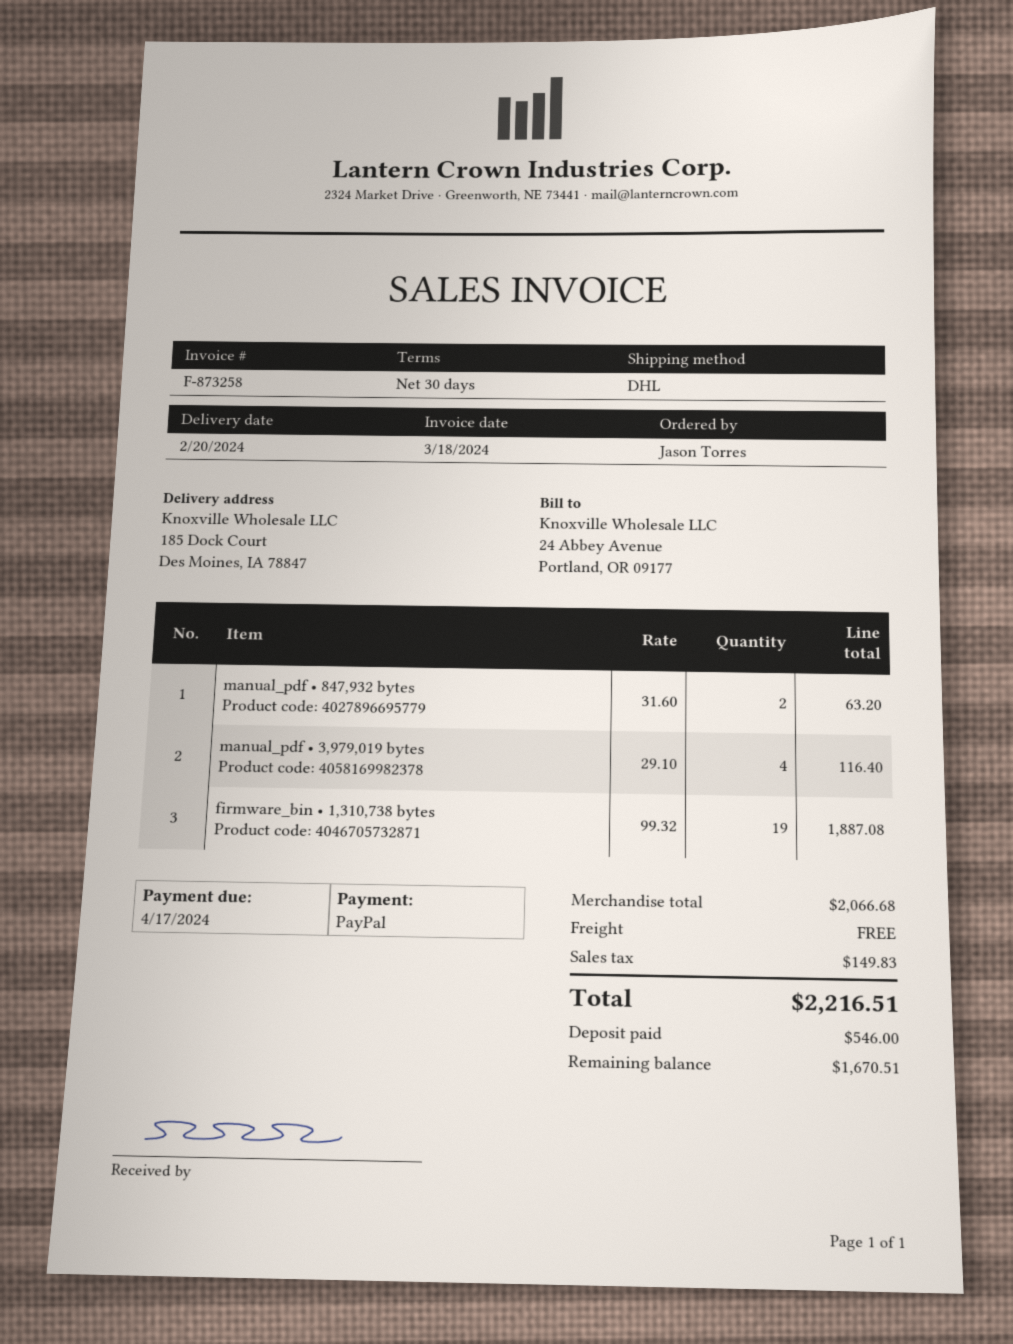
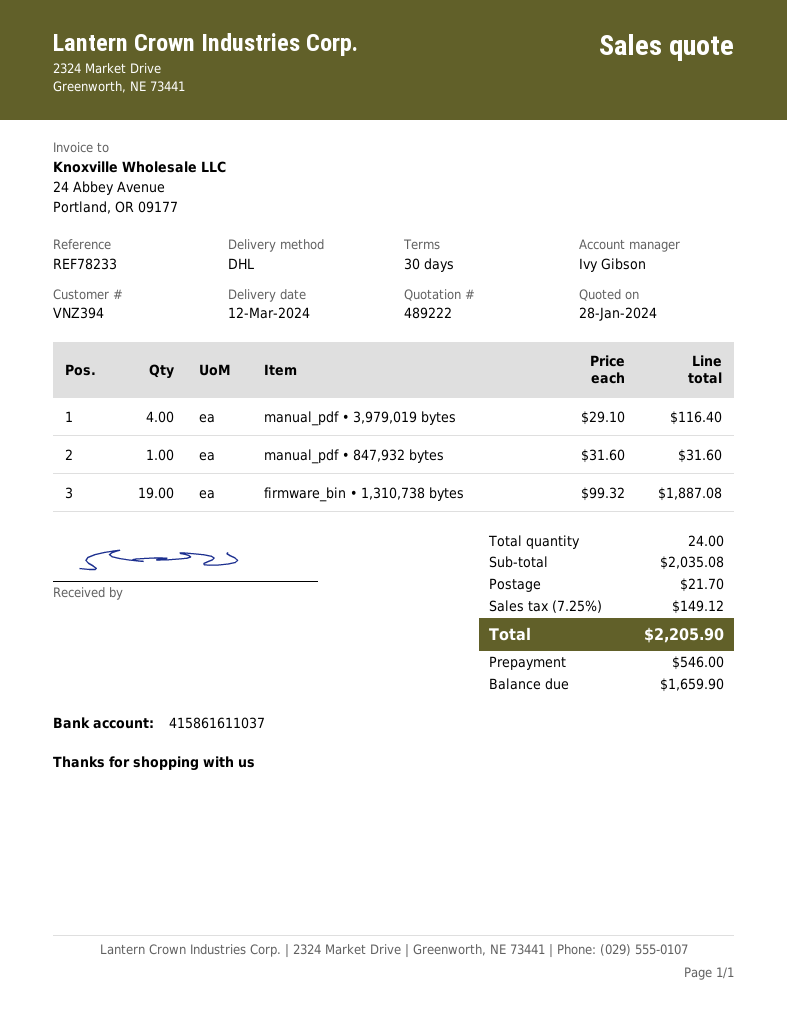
delivery date: 2024-02-20 -> 2024-03-12
manual_pdf • 847,932 bytes: 2 x 31.60 = 63.20 -> 1 x 31.60 = 31.60
subtotal: 2066.68 -> 2035.08
shipping: 0.00 -> 21.70
tax: 149.83 -> 149.12
total: 2216.51 -> 2205.90
balance: 1670.51 -> 1659.90

